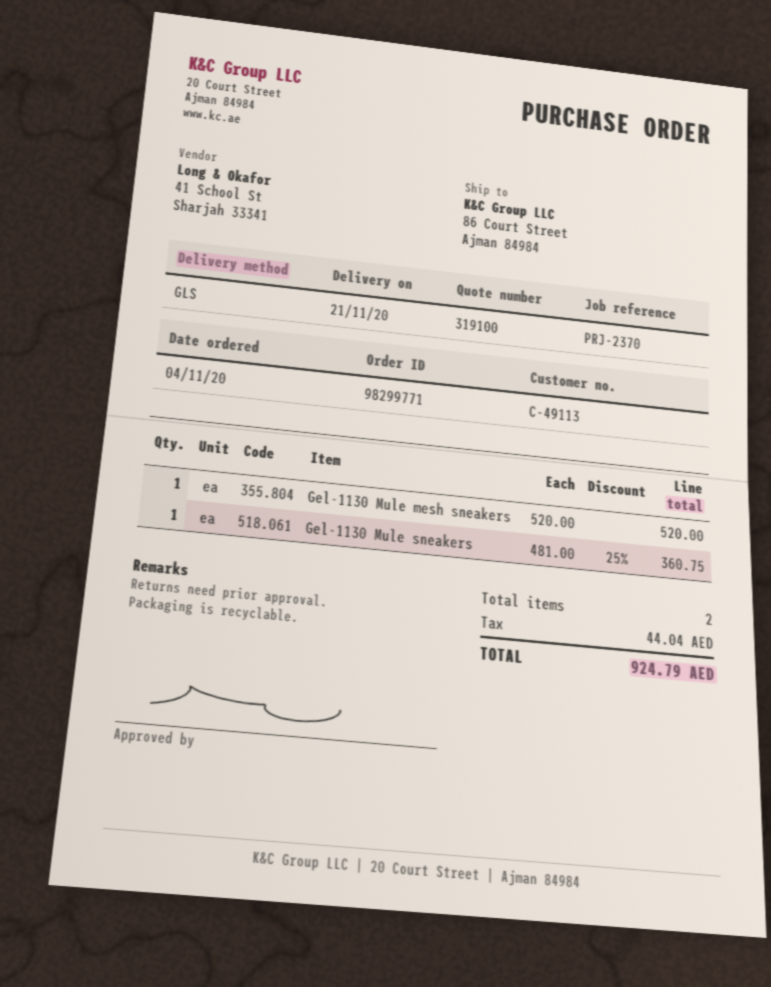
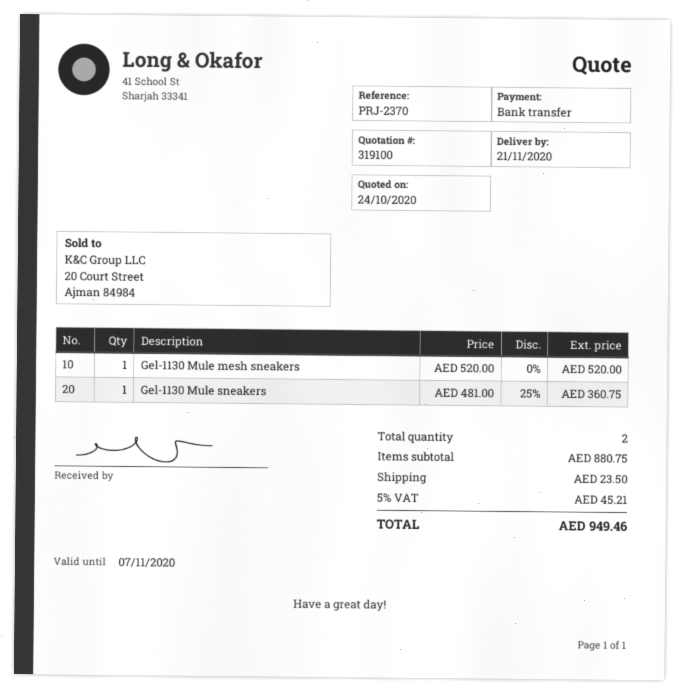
shipping: none -> 23.50
tax: 44.04 -> 45.21
total: 924.79 -> 949.46

